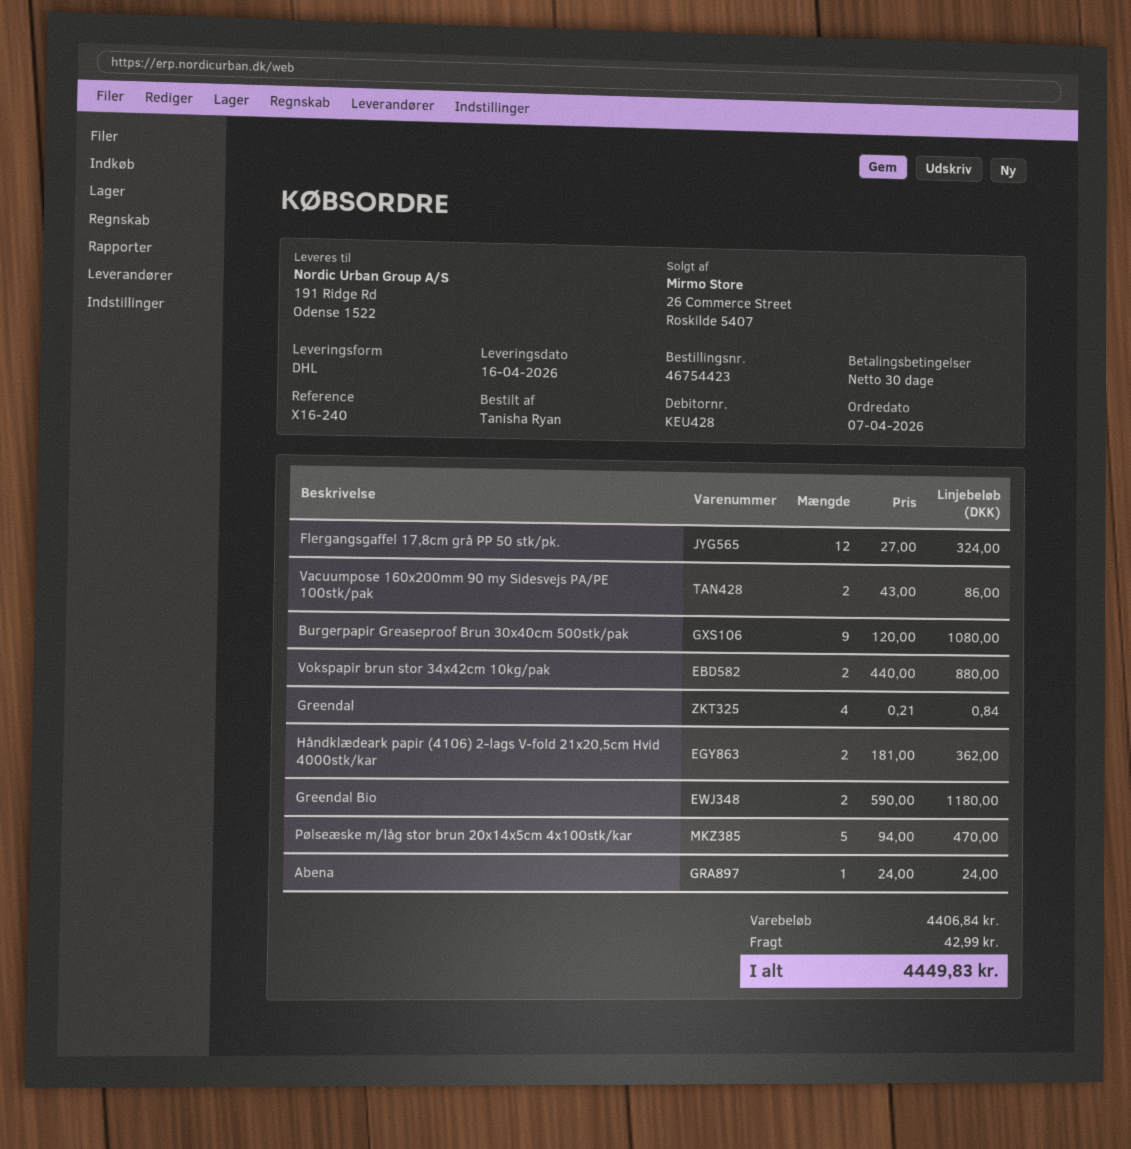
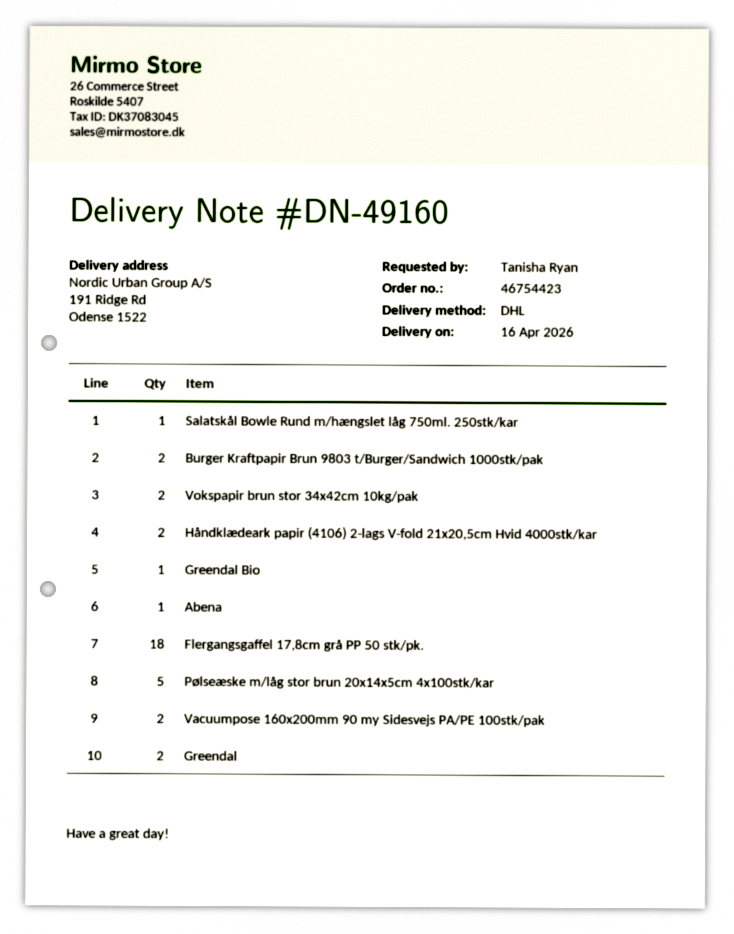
Flergangsgaffel 17,8cm grå PP 50 stk/pk.: 12 -> 18
Burgerpapir Greaseproof Brun 30x40cm 500stk/pak: 9 -> none
Greendal: 4 -> 2
Greendal Bio: 2 -> 1
Salatskål Bowle Rund m/hængslet låg 750ml. 250stk/kar: none -> 1
Burger Kraftpapir Brun 9803 t/Burger/Sandwich 1000stk/pak: none -> 2

